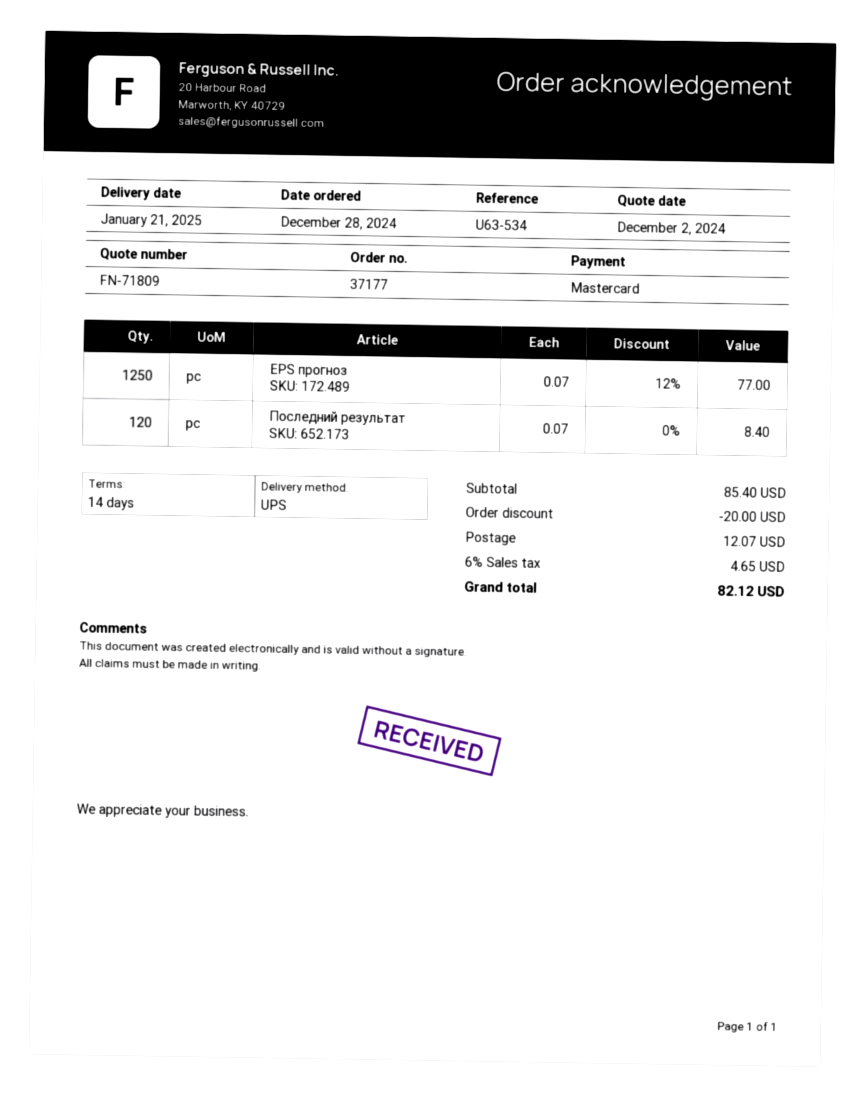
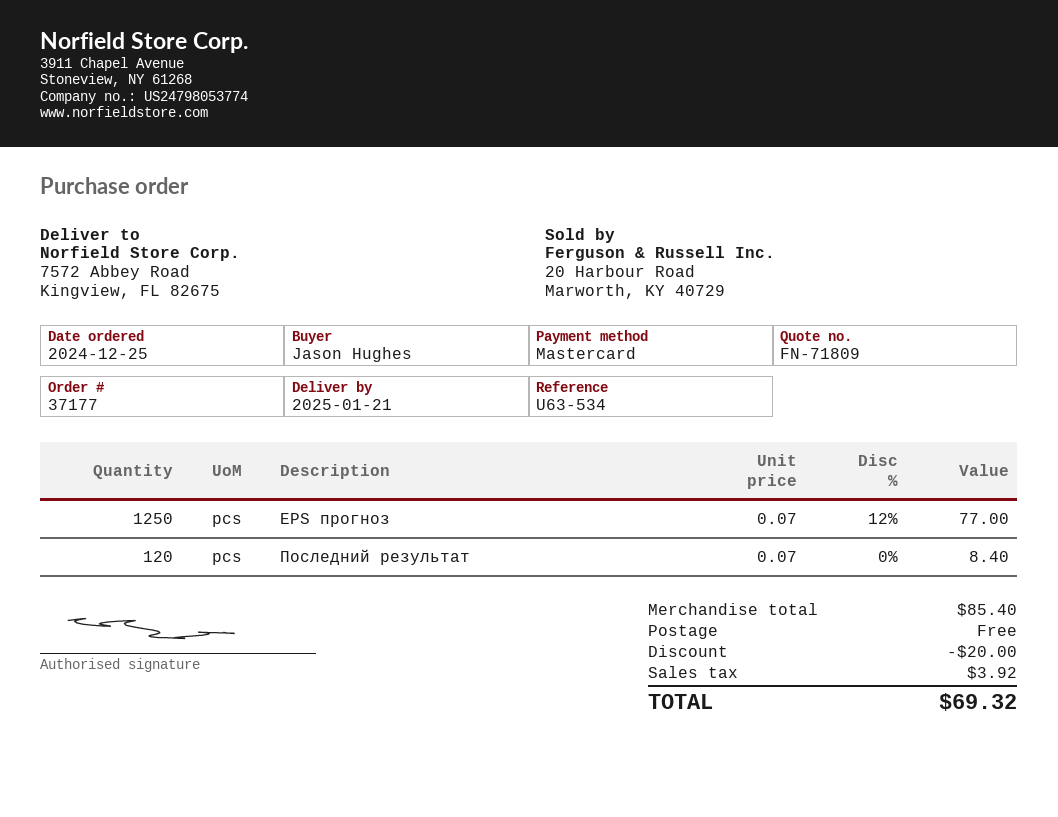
order date: 2024-12-28 -> 2024-12-25
shipping: 12.07 -> 0.00
tax: 4.65 -> 3.92
total: 82.12 -> 69.32

